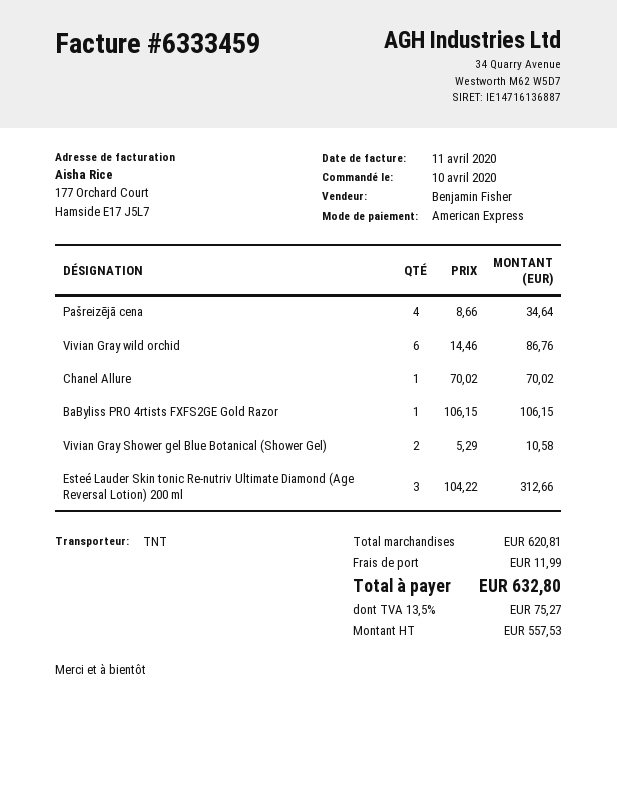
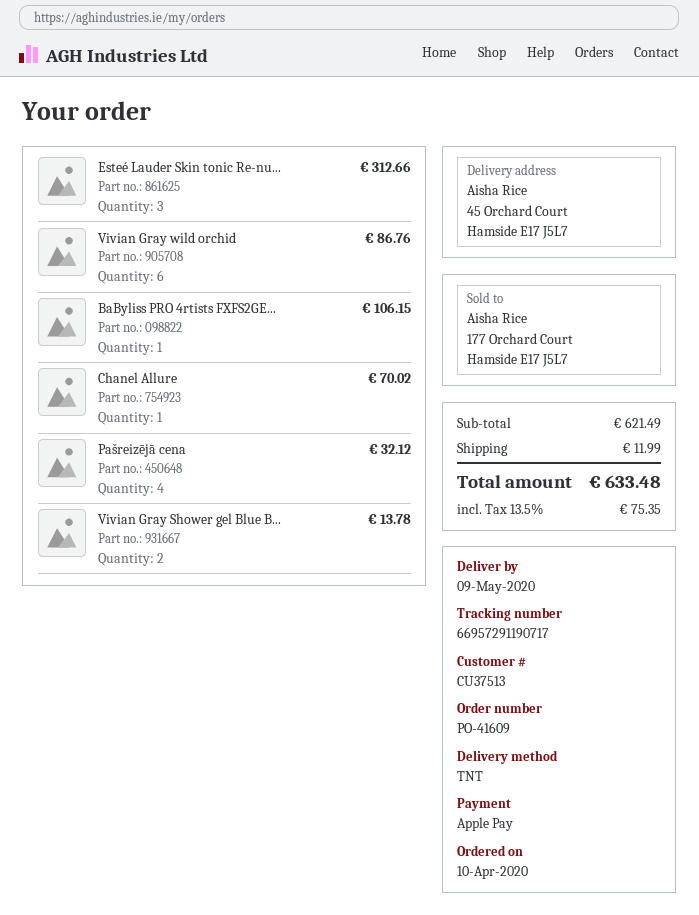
payment method: American Express -> Apple Pay
Pašreizējā cena: 4 for 34.64 -> 4 for 32.12
Vivian Gray Shower gel Blue Botanical (Shower Gel): 2 for 10.58 -> 2 for 13.78
subtotal: 620.81 -> 621.49
tax: 13.5% = 75.27 -> 13.5% = 75.35
total: 632.80 -> 633.48

